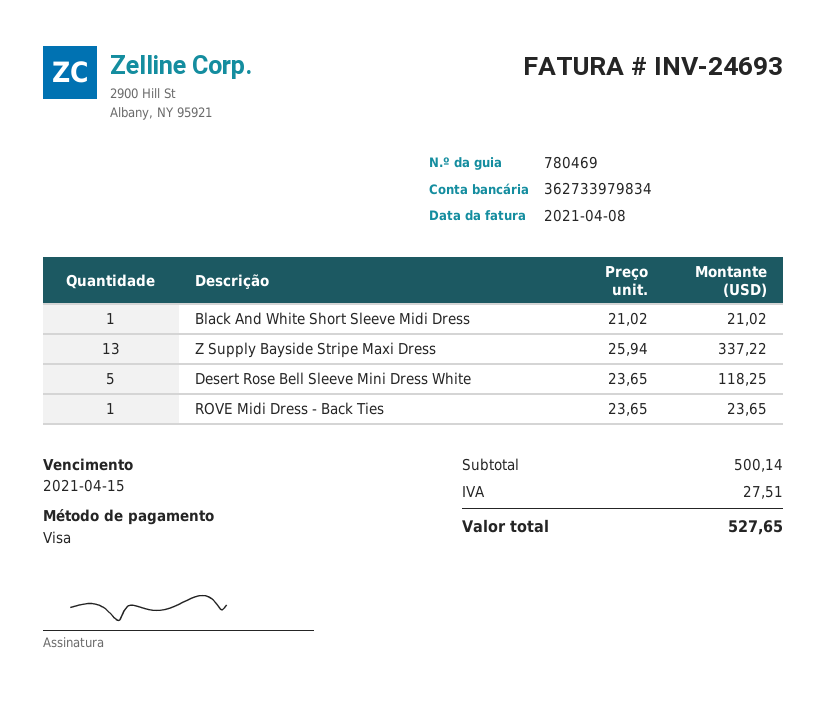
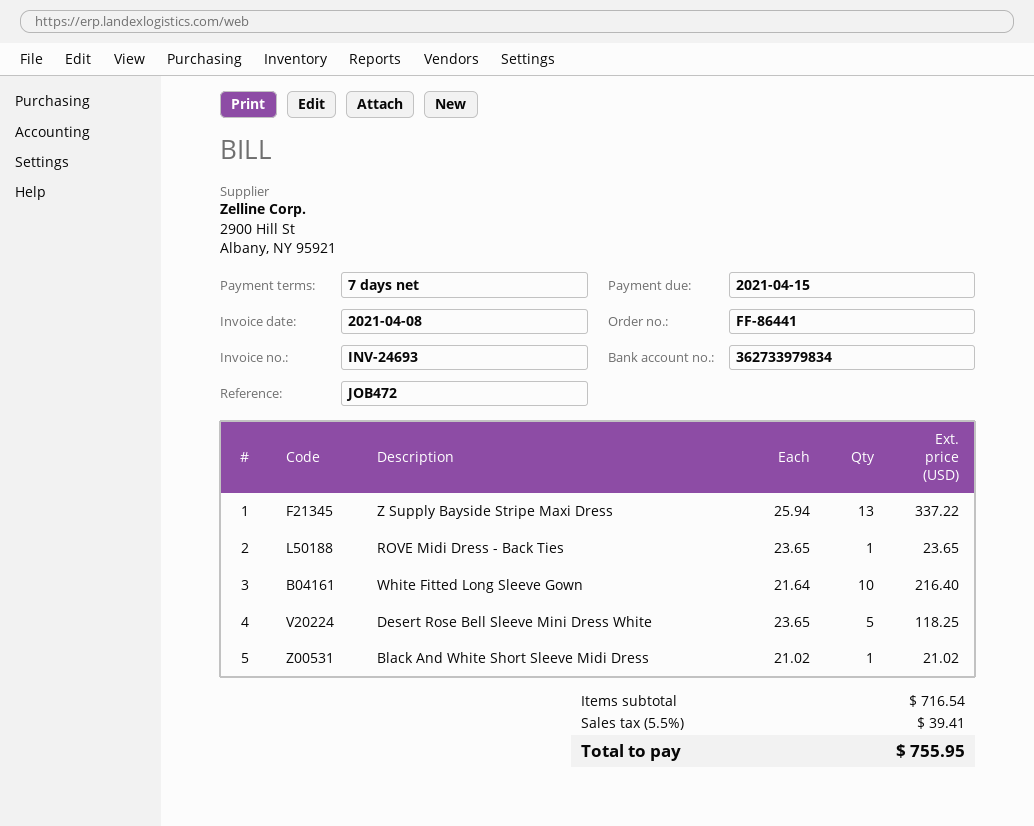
White Fitted Long Sleeve Gown: none -> 10 x 21.64 = 216.40
subtotal: 500.14 -> 716.54
tax: 27.51 -> 39.41
total: 527.65 -> 755.95

